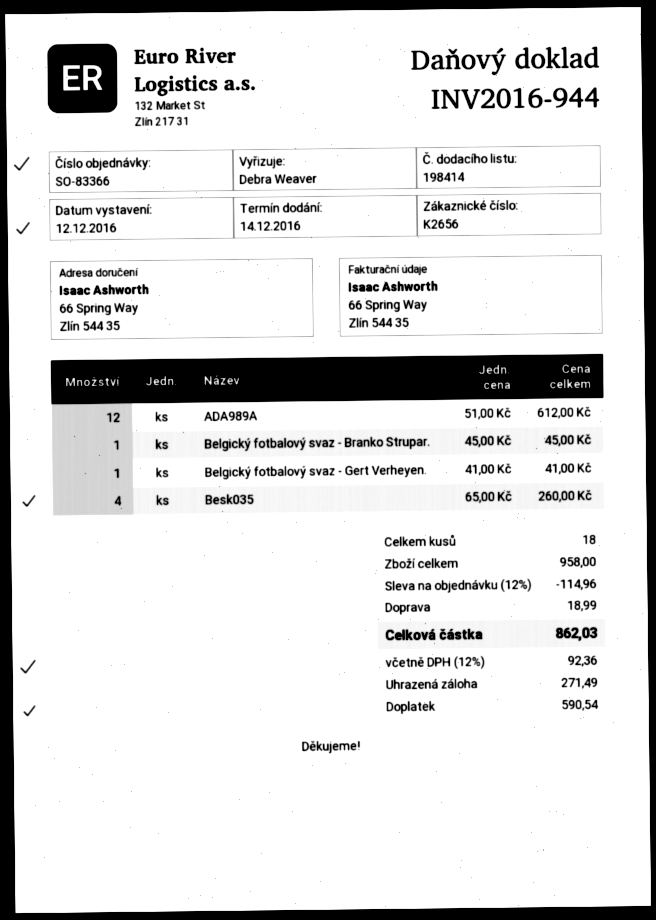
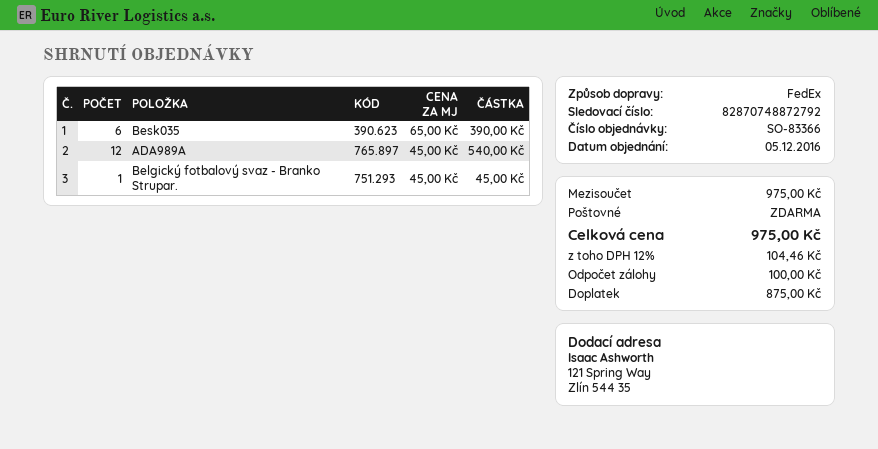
ship to: 66 Spring Way, Zlín 544 35 -> 121 Spring Way, Zlín 544 35
ADA989A: 12 x 51.00 = 612.00 -> 12 x 45.00 = 540.00
Belgický fotbalový svaz - Gert Verheyen.: 1 x 41.00 = 41.00 -> none
Besk035: 4 x 65.00 = 260.00 -> 6 x 65.00 = 390.00
subtotal: 958.00 -> 975.00
discount: 12% = 114.96 -> none
shipping: 18.99 -> 0.00
tax: 12% = 92.36 -> 12% = 104.46
total: 862.03 -> 975.00
deposit: 271.49 -> 100.00
balance: 590.54 -> 875.00

